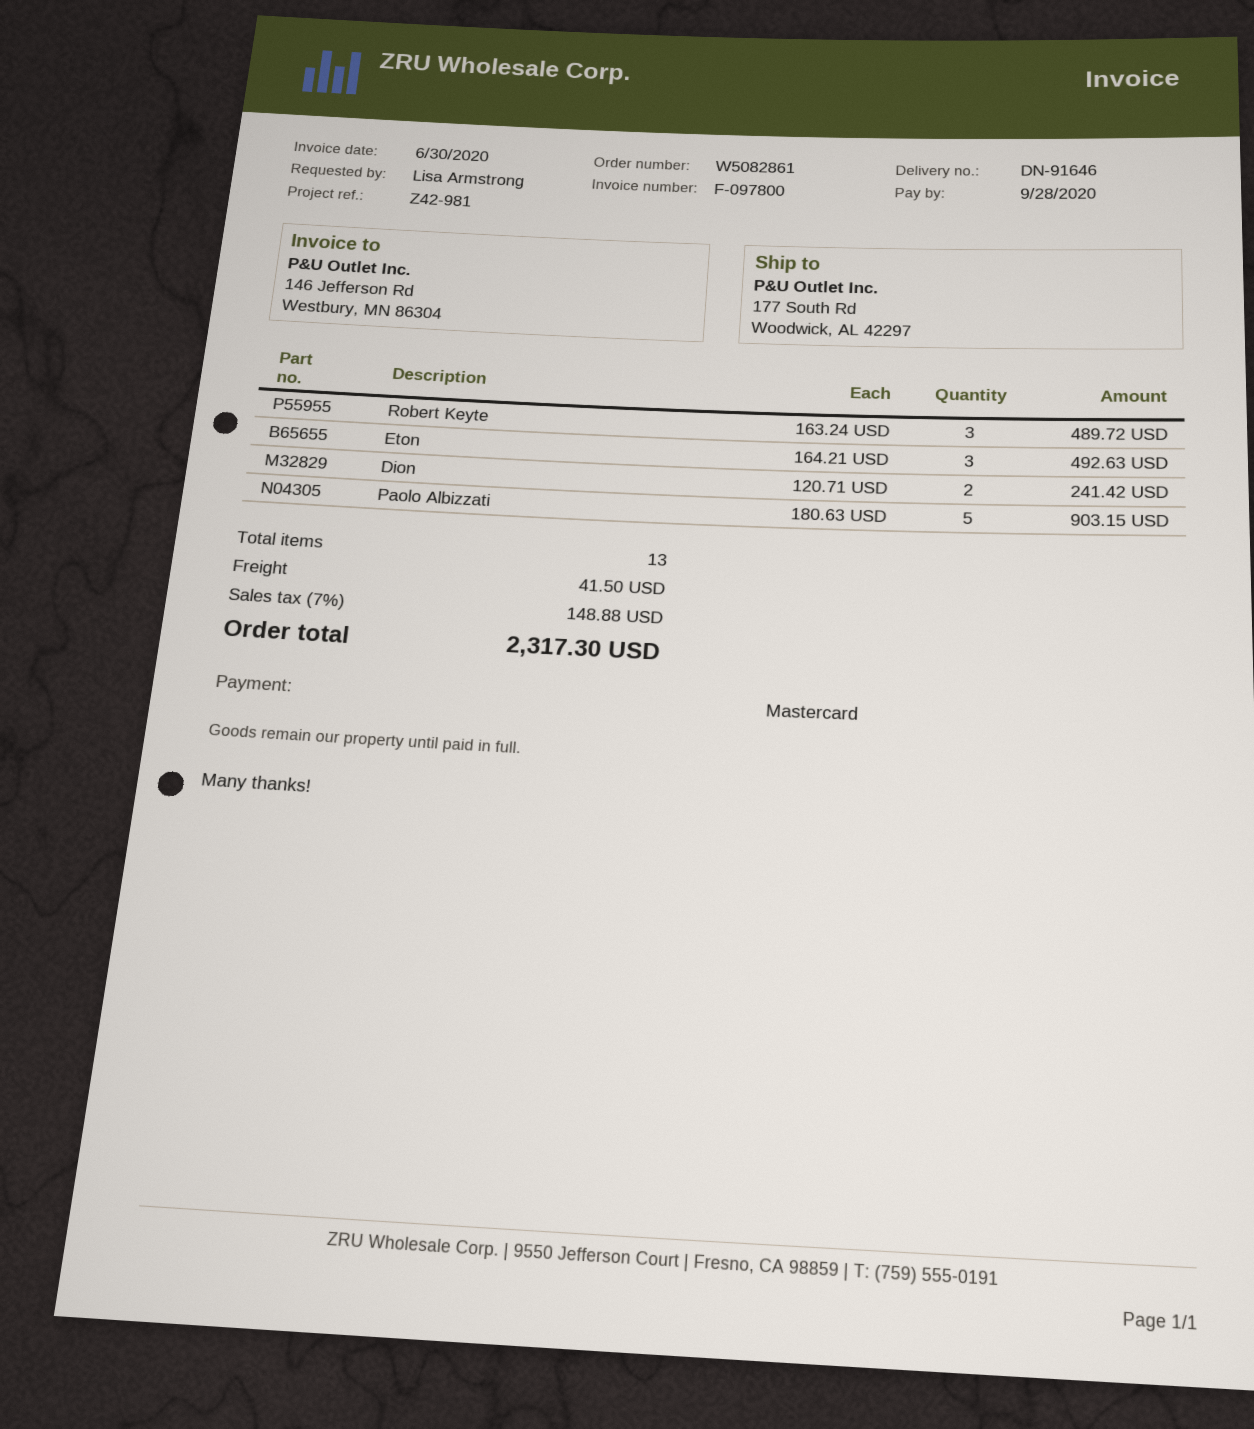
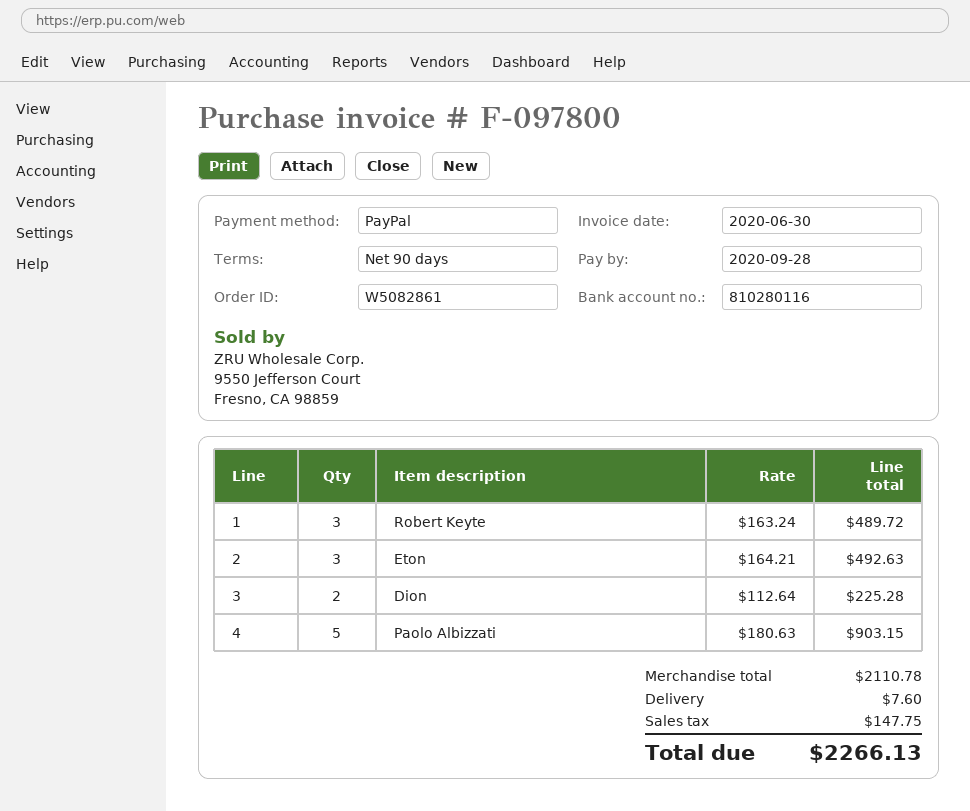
payment method: Mastercard -> PayPal
Dion: 2 x 120.71 = 241.42 -> 2 x 112.64 = 225.28
shipping: 41.50 -> 7.60
tax: 148.88 -> 147.75
total: 2317.30 -> 2266.13

